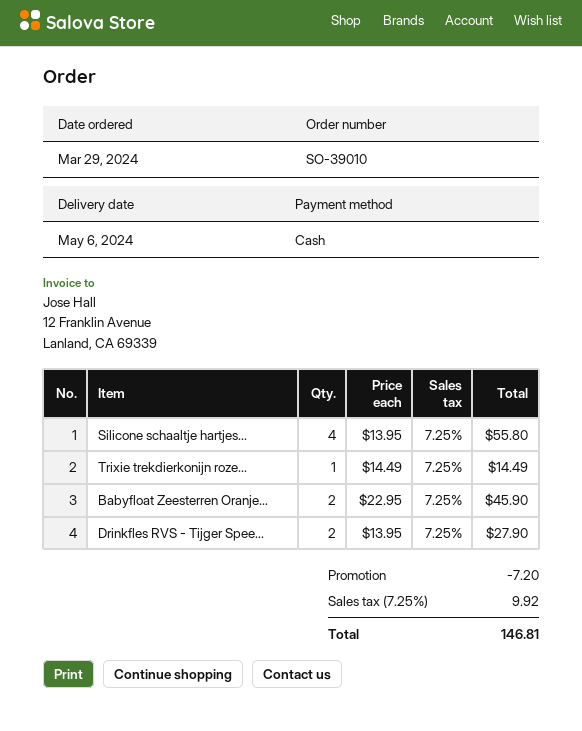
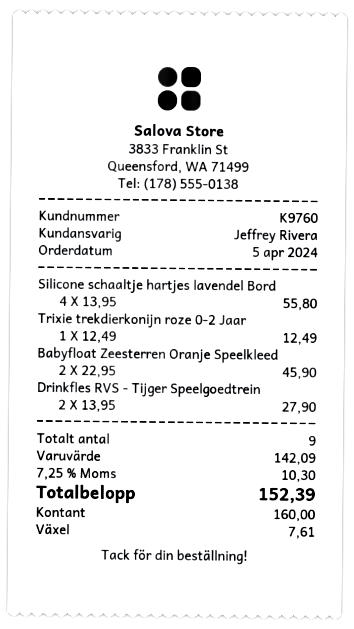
order date: 2024-03-29 -> 2024-04-05
Trixie trekdierkonijn roze...: 1 x 14.49 = 14.49 -> 1 x 12.49 = 12.49
discount: 7.20 -> none
tax: 7.25% = 9.92 -> 7.25% = 10.30
total: 146.81 -> 152.39

